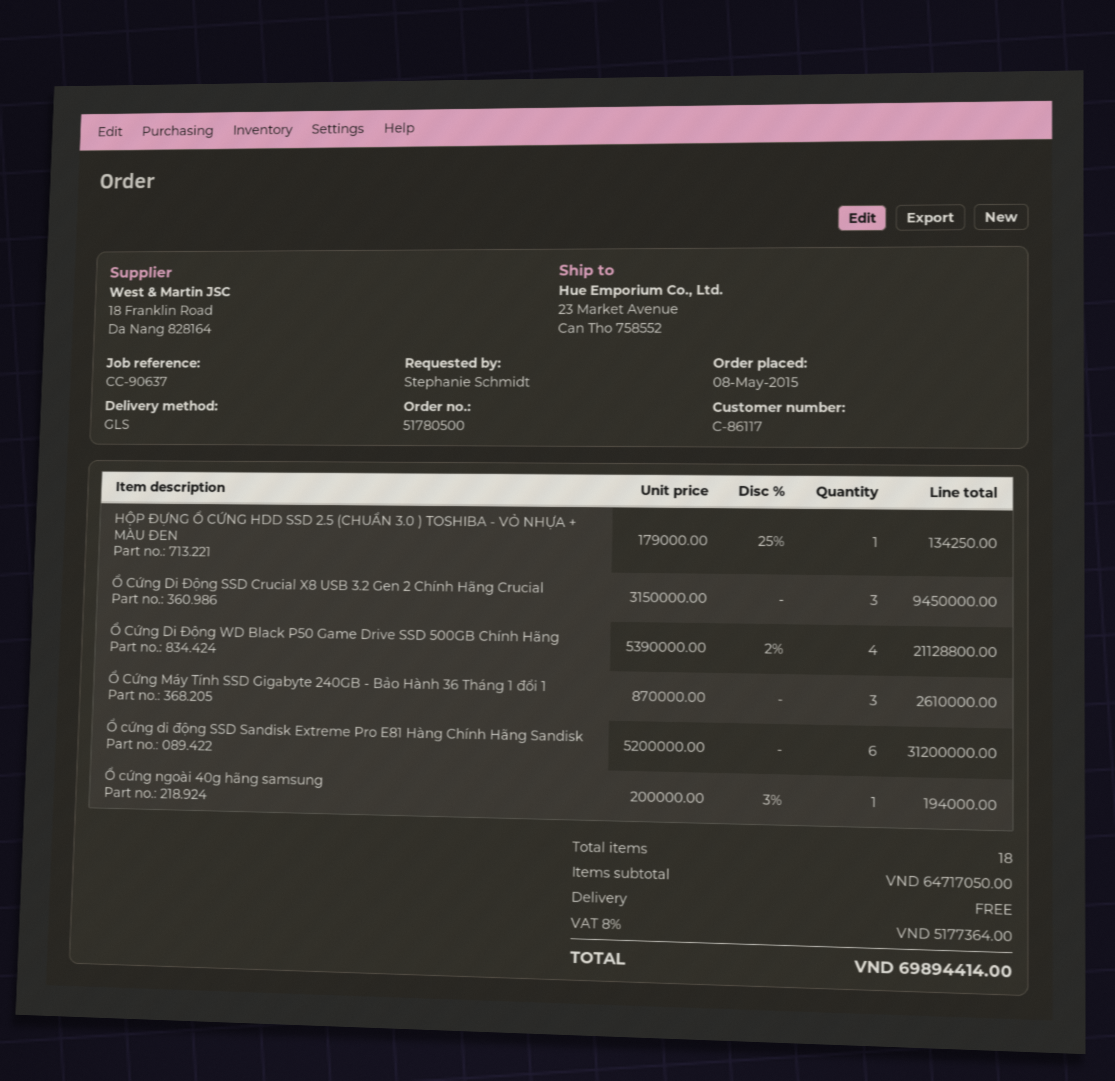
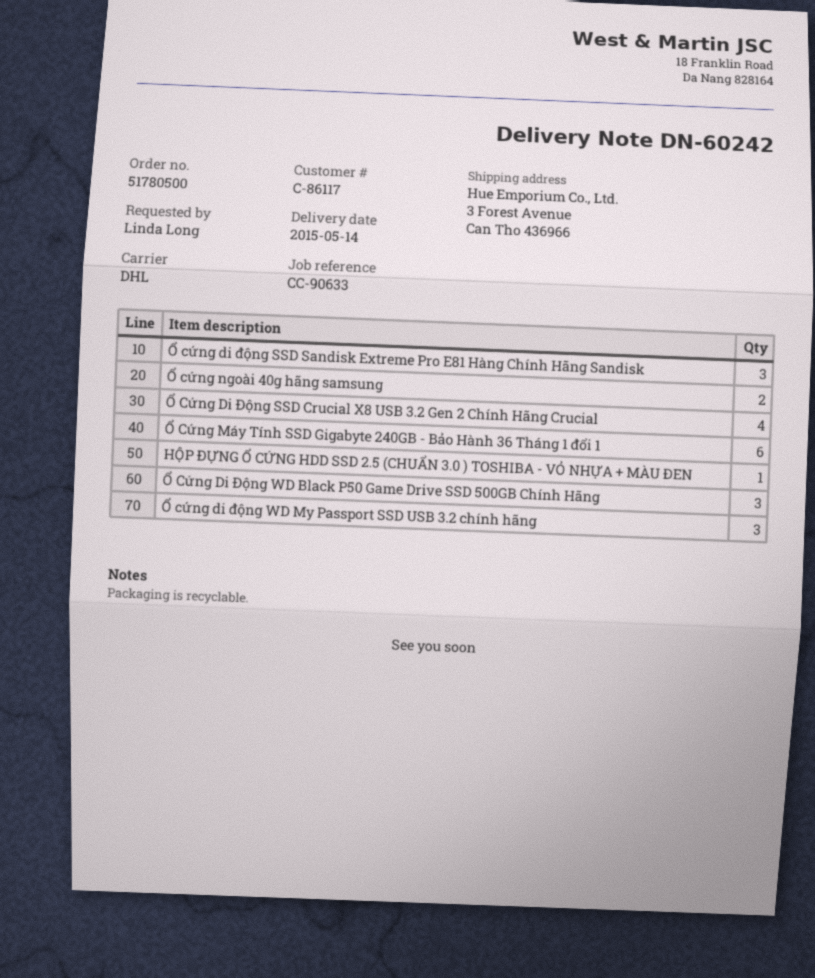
reference: CC-90637 -> CC-90633
ordered by: Stephanie Schmidt -> Linda Long
shipping method: GLS -> DHL
ship to: 23 Market Avenue, Can Tho 758552 -> 3 Forest Avenue, Can Tho 436966
Ổ Cứng Di Động SSD Crucial X8 USB 3.2 Gen 2 Chính Hãng Crucial: 3 -> 4
Ổ Cứng Di Động WD Black P50 Game Drive SSD 500GB Chính Hãng: 4 -> 3
Ổ Cứng Máy Tính SSD Gigabyte 240GB - Bảo Hành 36 Tháng 1 đổi 1: 3 -> 6
Ổ cứng di động SSD Sandisk Extreme Pro E81 Hàng Chính Hãng Sandisk: 6 -> 3
Ổ cứng ngoài 40g hãng samsung: 1 -> 2
Ổ cứng di động WD My Passport SSD USB 3.2 chính hãng: none -> 3

